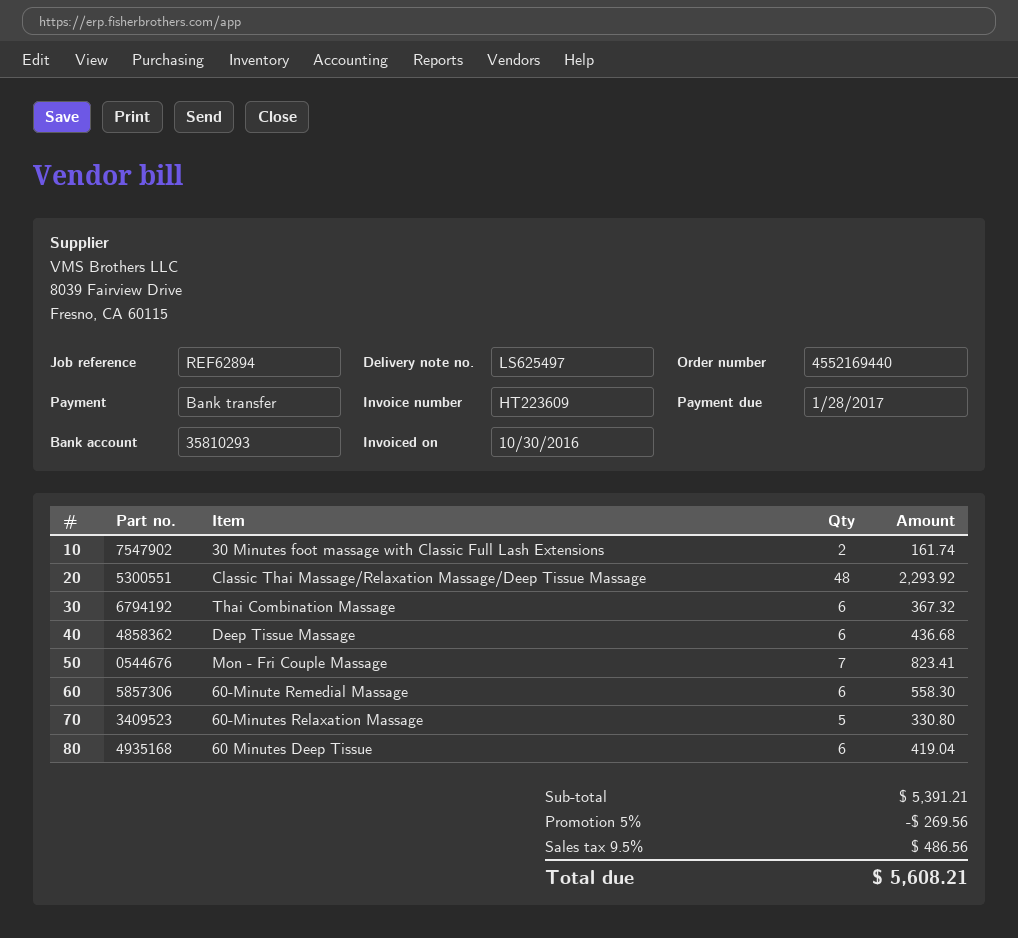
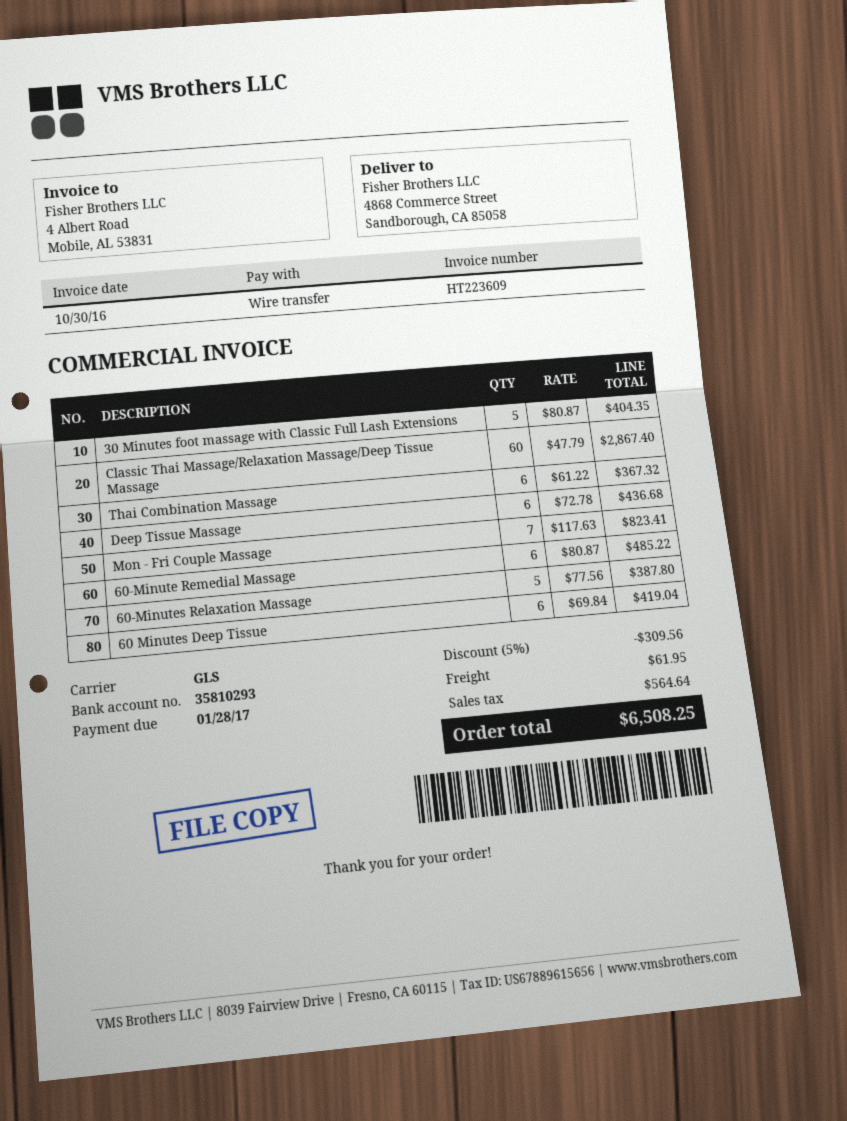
30 Minutes foot massage with Classic Full Lash Extensions: 2 for 161.74 -> 5 for 404.35
Classic Thai Massage/Relaxation Massage/Deep Tissue Massage: 48 for 2293.92 -> 60 for 2867.40
60-Minute Remedial Massage: 6 for 558.30 -> 6 for 485.22
60-Minutes Relaxation Massage: 5 for 330.80 -> 5 for 387.80
discount: 5% = 269.56 -> 5% = 309.56
shipping: none -> 61.95
tax: 486.56 -> 564.64
total: 5608.21 -> 6508.25

